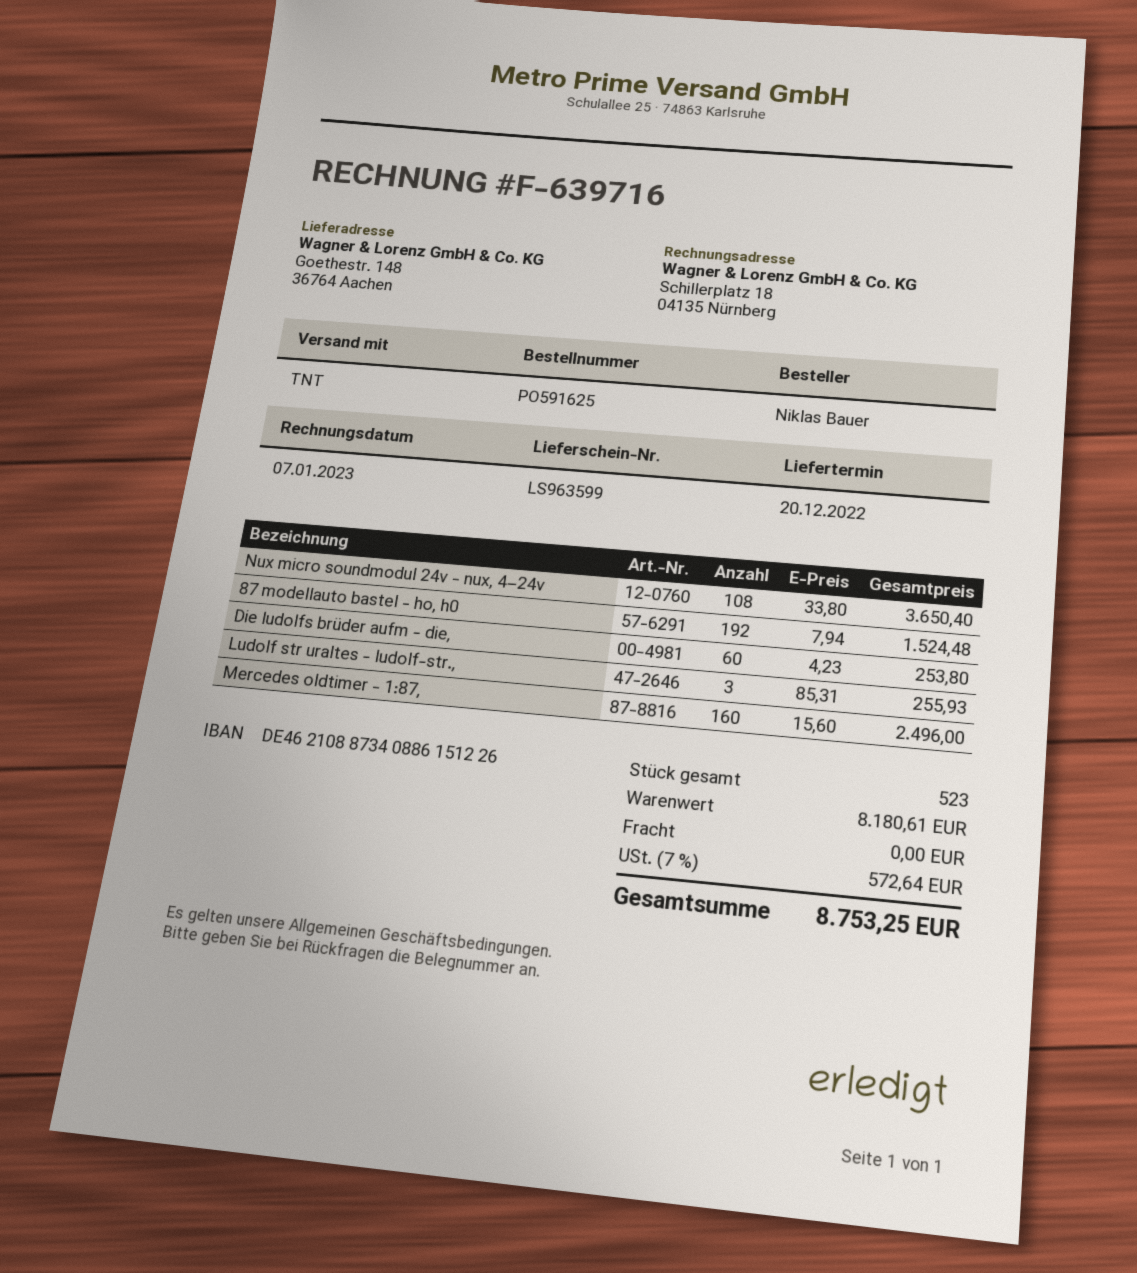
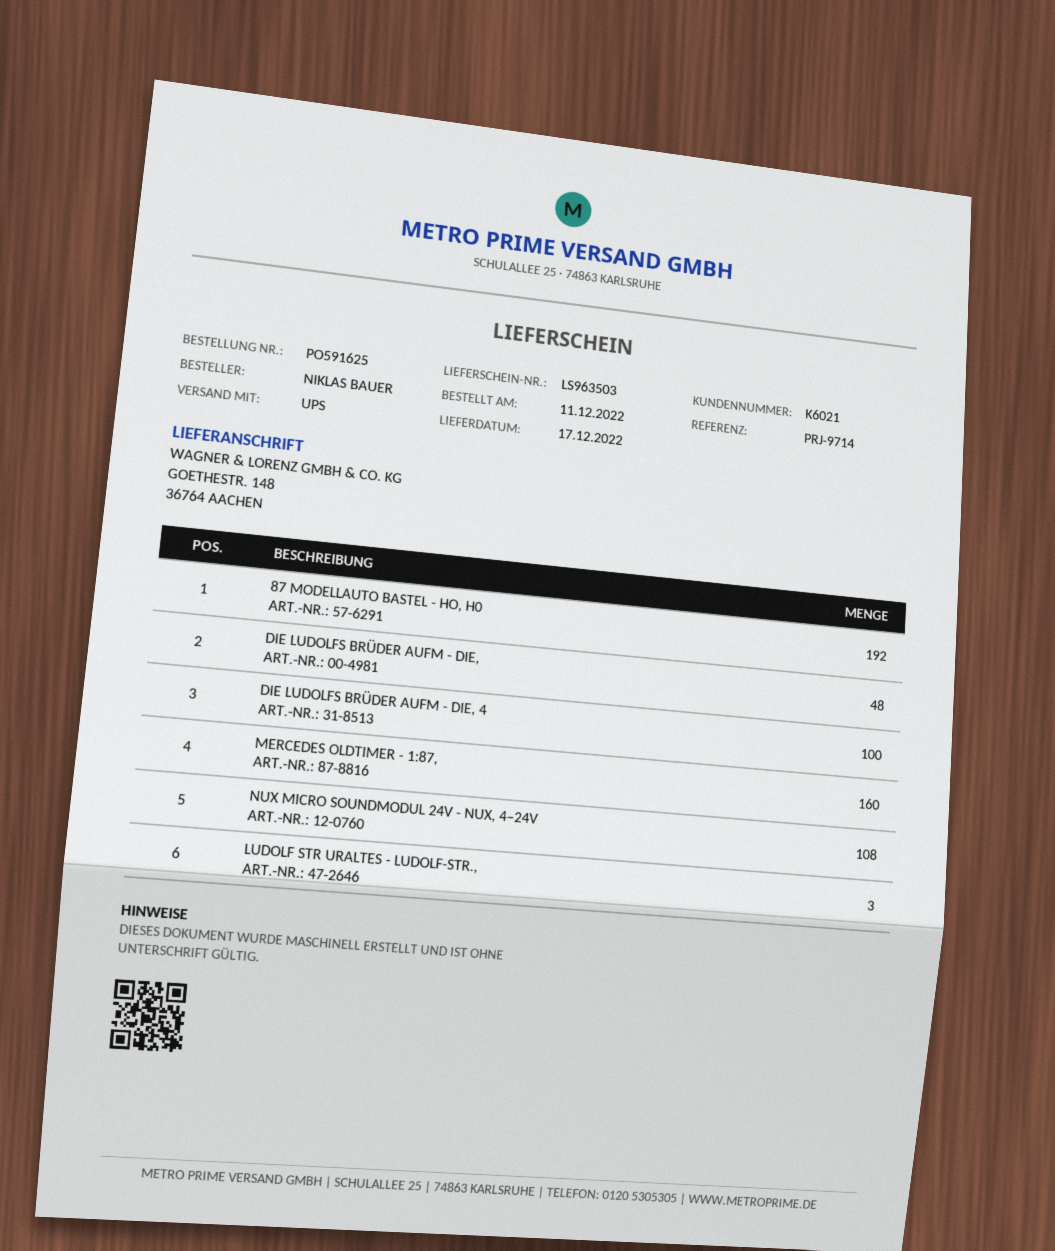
delivery note number: LS963599 -> LS963503
delivery date: 2022-12-20 -> 2022-12-17
shipping method: TNT -> UPS
Die ludolfs brüder aufm - die,: 60 -> 48
DIE LUDOLFS BRÜDER AUFM - DIE, 4: none -> 100

